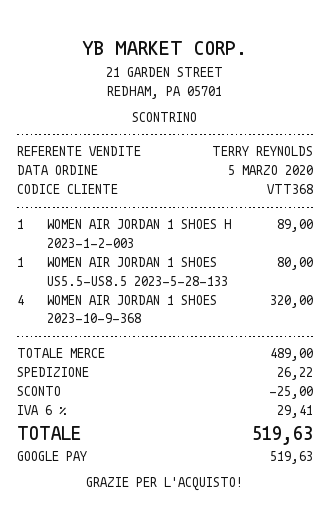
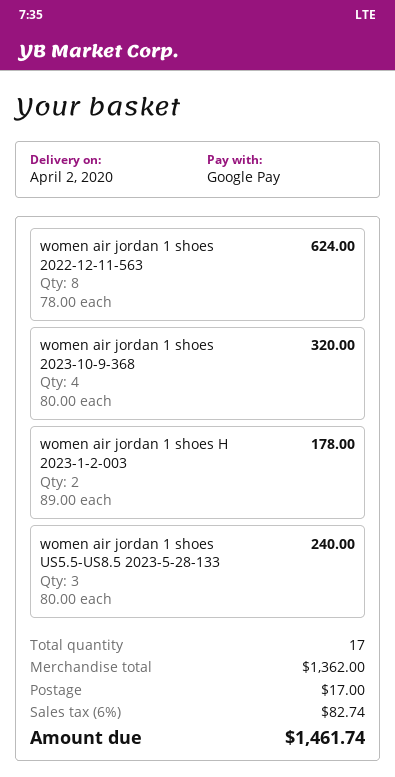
WOMEN AIR JORDAN 1 SHOES H 2023-1-2-003: 1 for 89.00 -> 2 for 178.00
WOMEN AIR JORDAN 1 SHOES US5.5-US8.5 2023-5-28-133: 1 for 80.00 -> 3 for 240.00
women air jordan 1 shoes 2022-12-11-563: none -> 8 for 624.00
subtotal: 489.00 -> 1362.00
discount: 25.00 -> none
shipping: 26.22 -> 17.00
tax: 6% = 29.41 -> 6% = 82.74
total: 519.63 -> 1461.74

